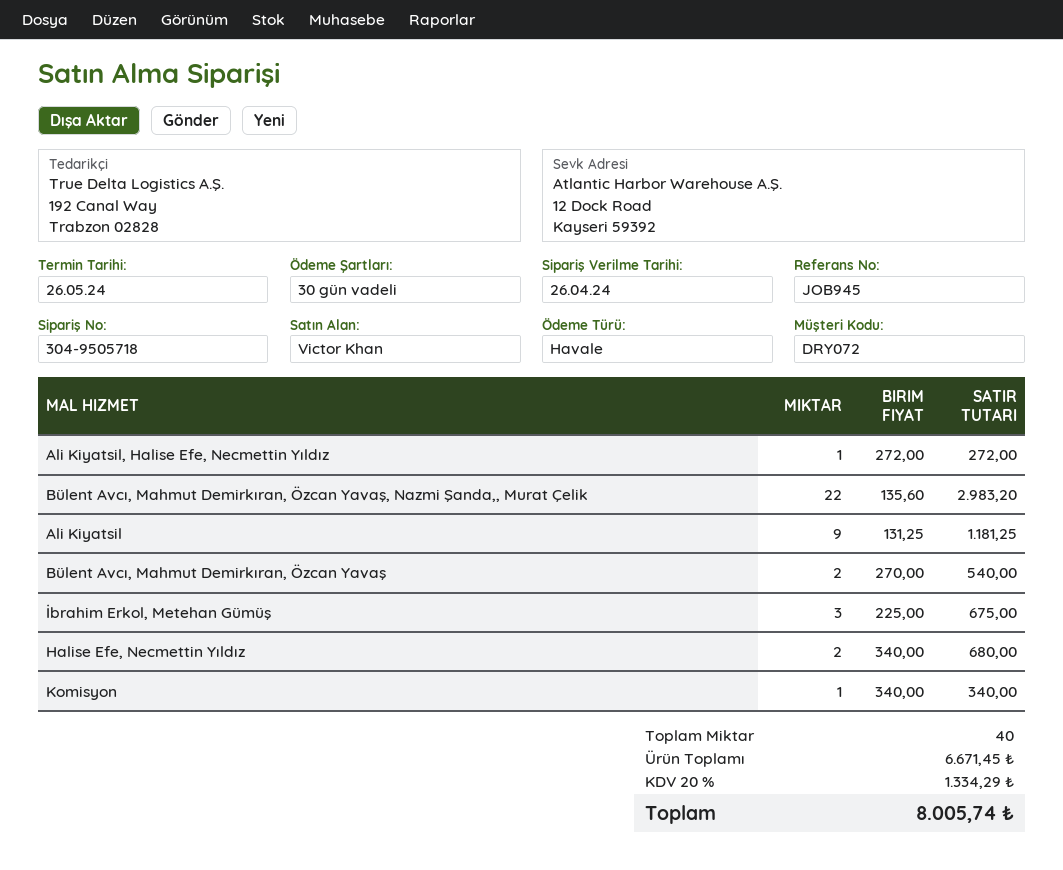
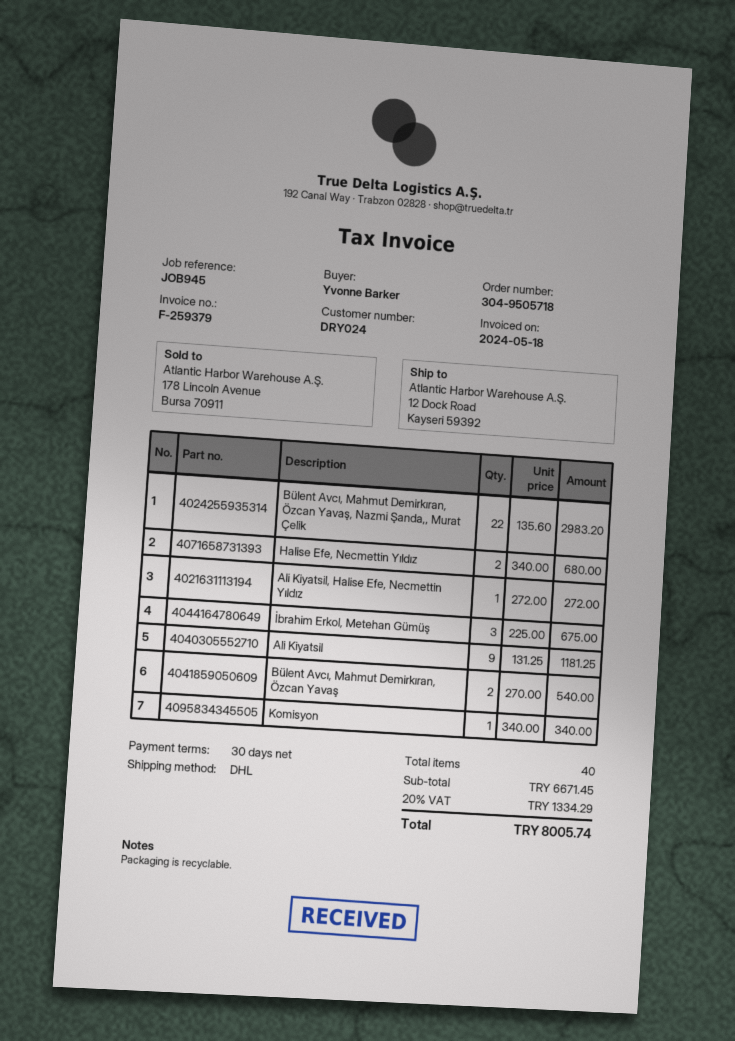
customer number: DRY072 -> DRY024
ordered by: Victor Khan -> Yvonne Barker

